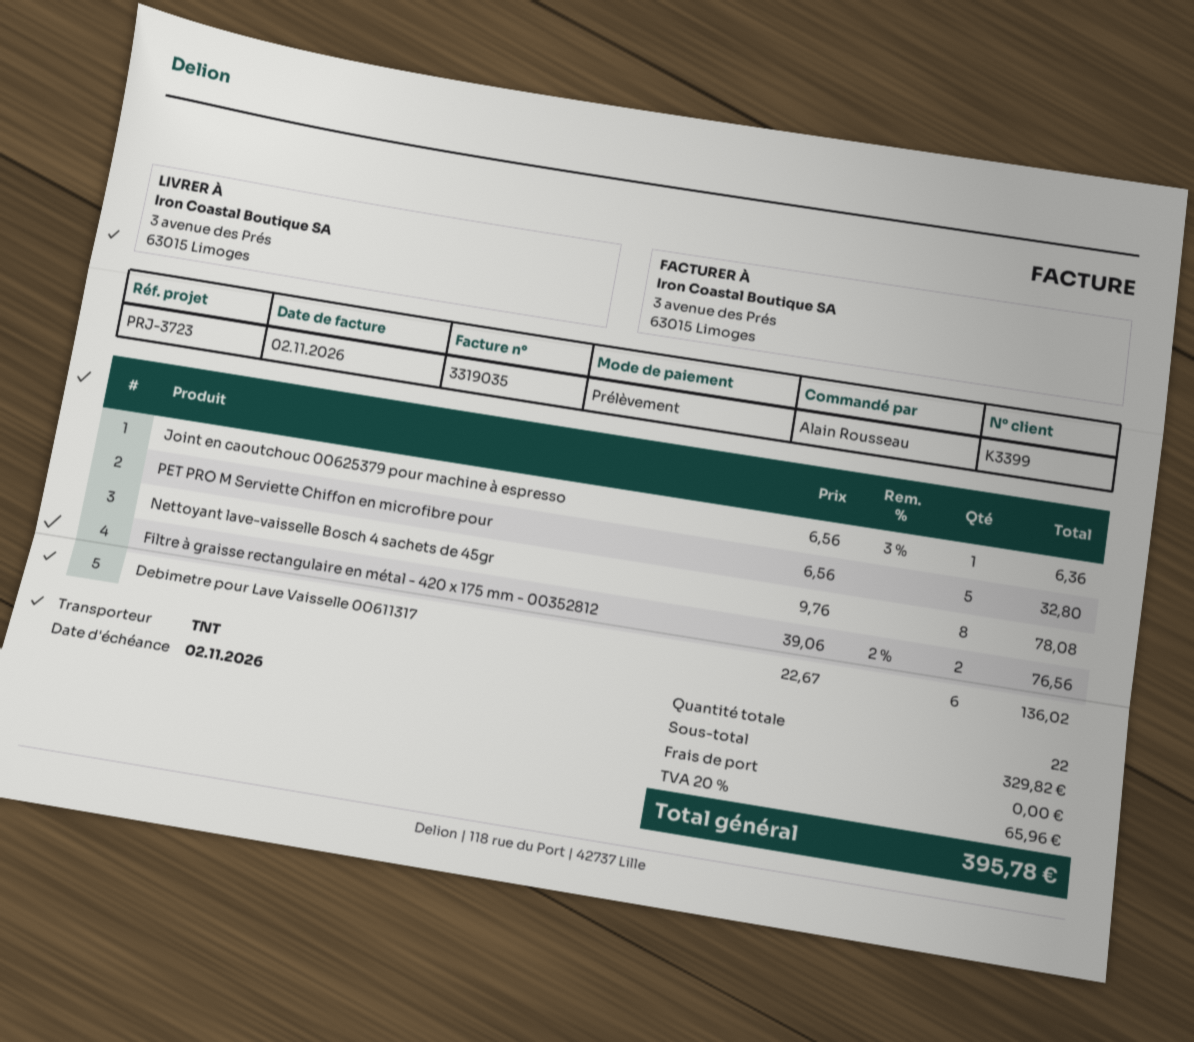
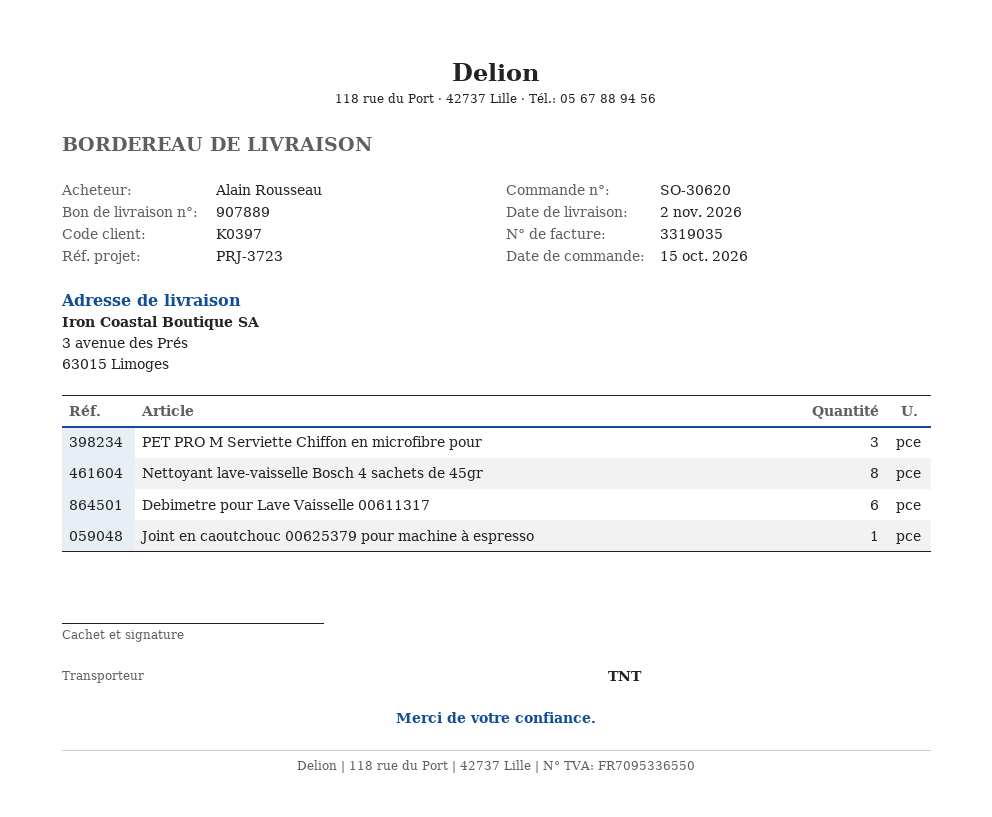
customer number: K3399 -> K0397
PET PRO M Serviette Chiffon en microfibre pour: 5 -> 3
Filtre à graisse rectangulaire en métal - 420 x 175 mm - 00352812: 2 -> none

